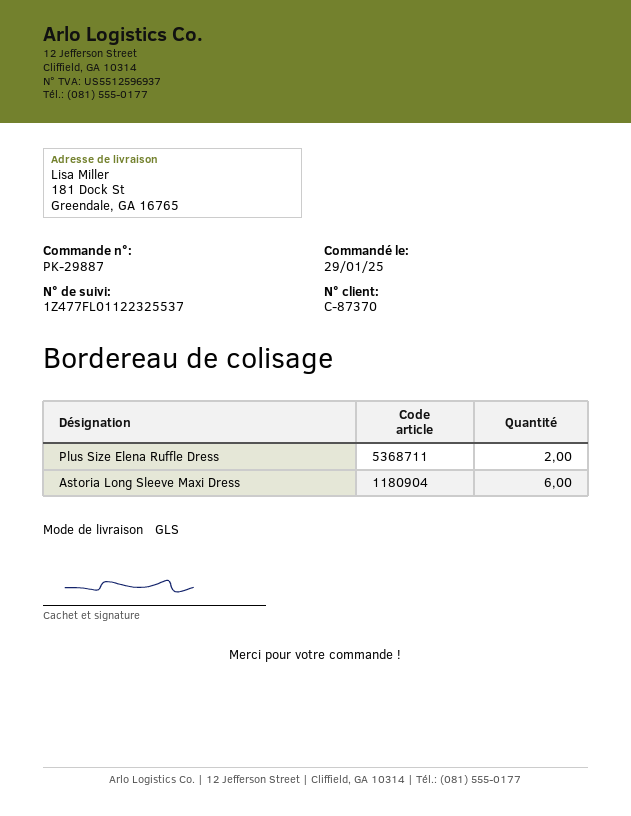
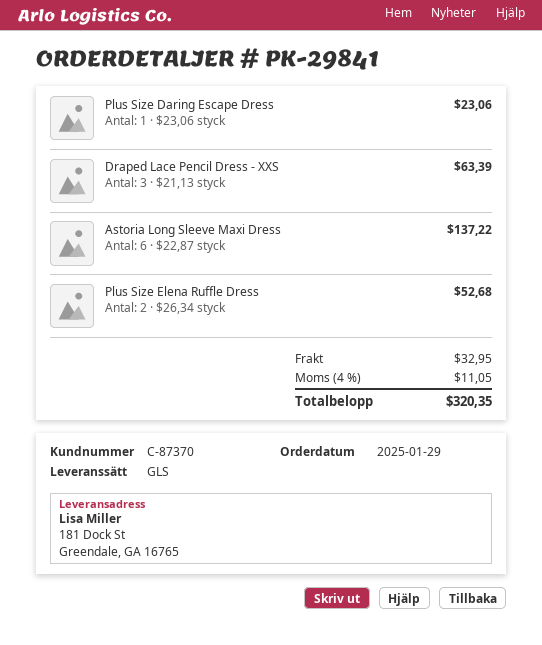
order number: PK-29887 -> PK-29841
Plus Size Daring Escape Dress: none -> 1
Draped Lace Pencil Dress - XXS: none -> 3

